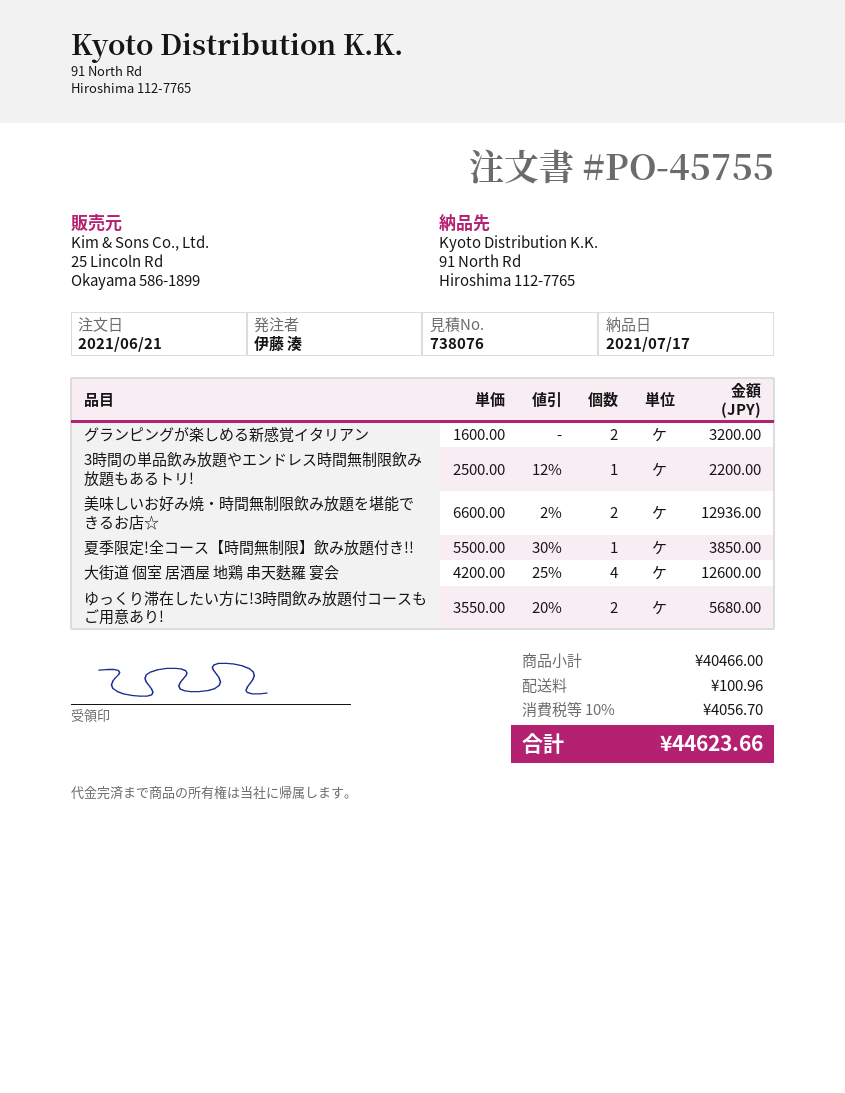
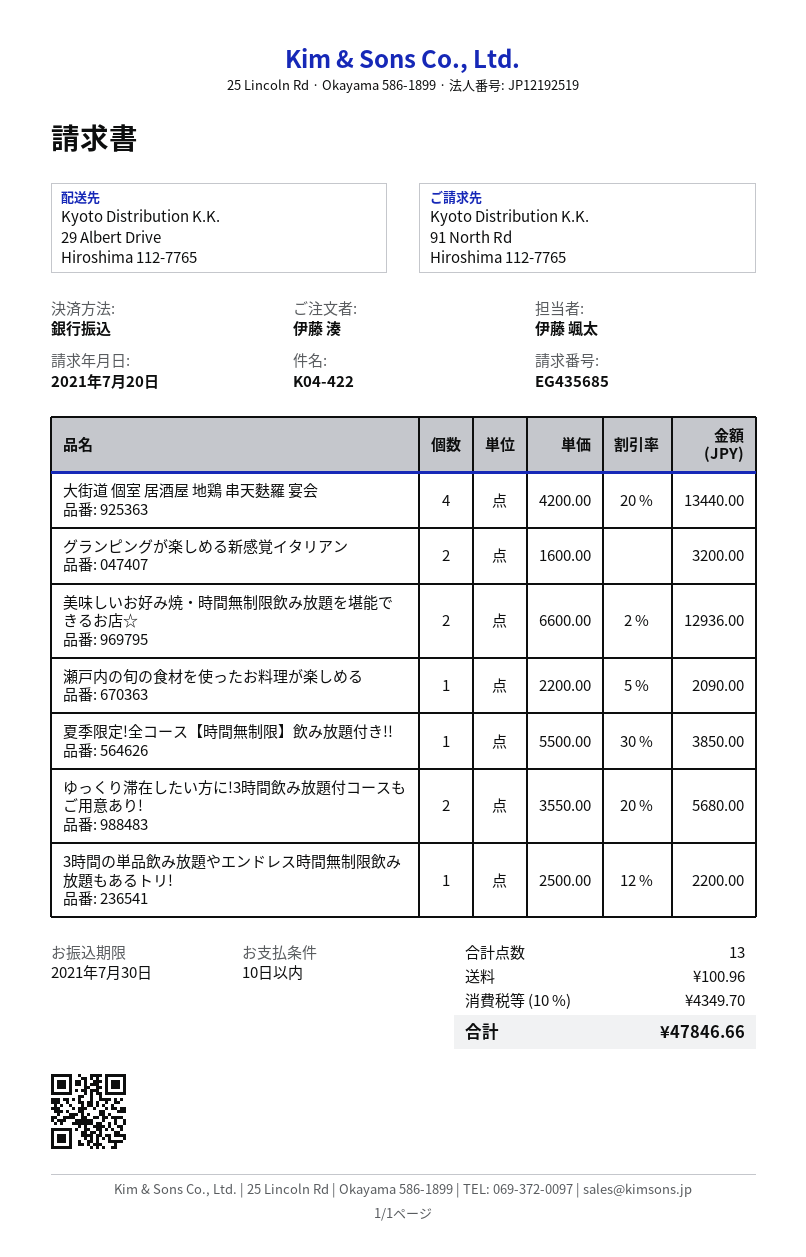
ship to: 91 North Rd, Hiroshima 112-7765 -> 29 Albert Drive, Hiroshima 112-7765
大街道 個室 居酒屋 地鶏 串天麩羅 宴会: 4 x 4200.00 - 25% = 12600.00 -> 4 x 4200.00 - 20% = 13440.00
瀬戸内の旬の食材を使ったお料理が楽しめる: none -> 1 x 2200.00 - 5% = 2090.00
tax: 10% = 4056.70 -> 10% = 4349.70
total: 44623.66 -> 47846.66

